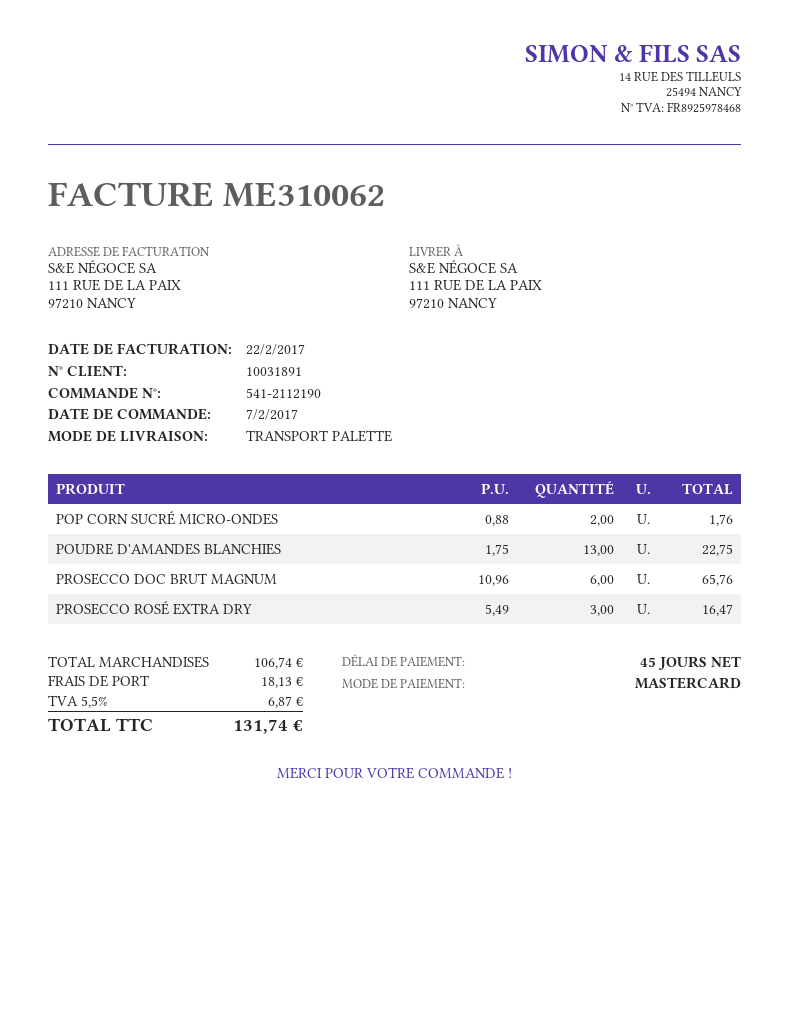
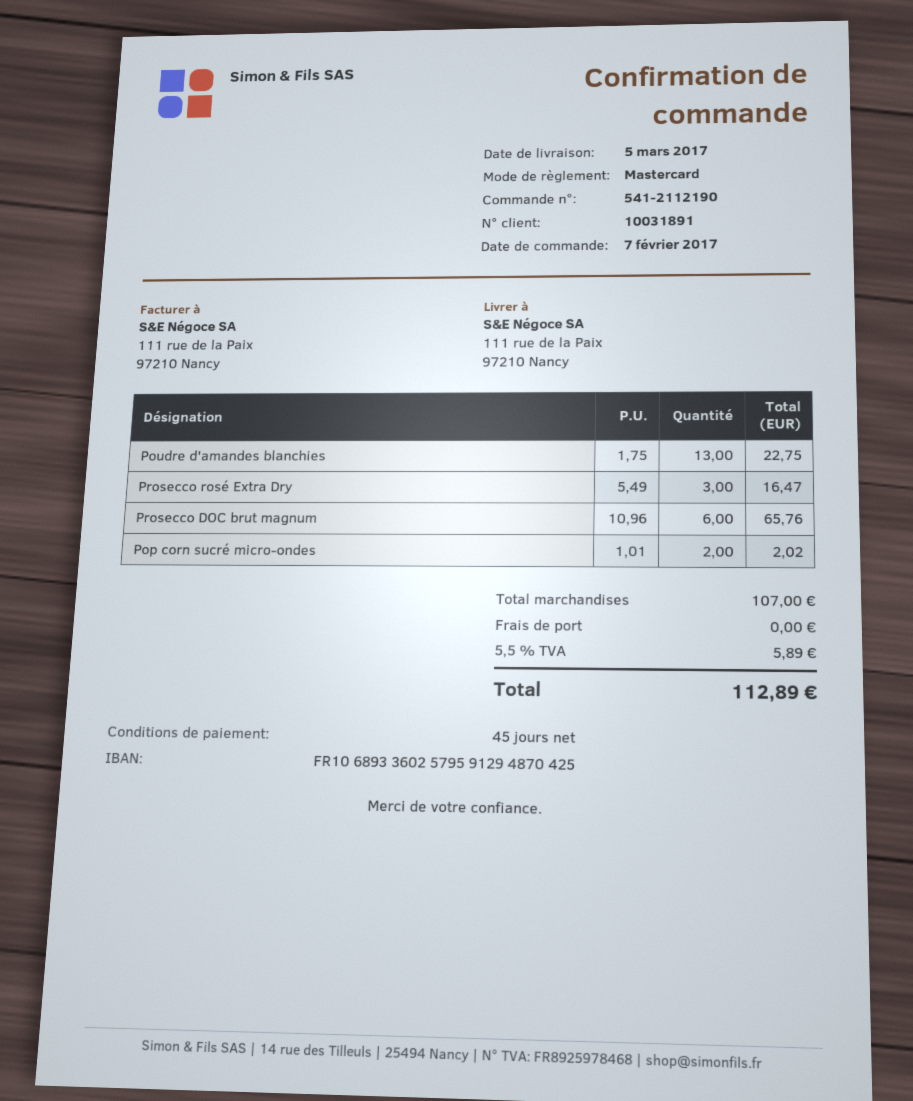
POP CORN SUCRÉ MICRO-ONDES: 2 x 0.88 = 1.76 -> 2 x 1.01 = 2.02
subtotal: 106.74 -> 107.00
shipping: 18.13 -> 0.00
tax: 5.5% = 6.87 -> 5.5% = 5.89
total: 131.74 -> 112.89

